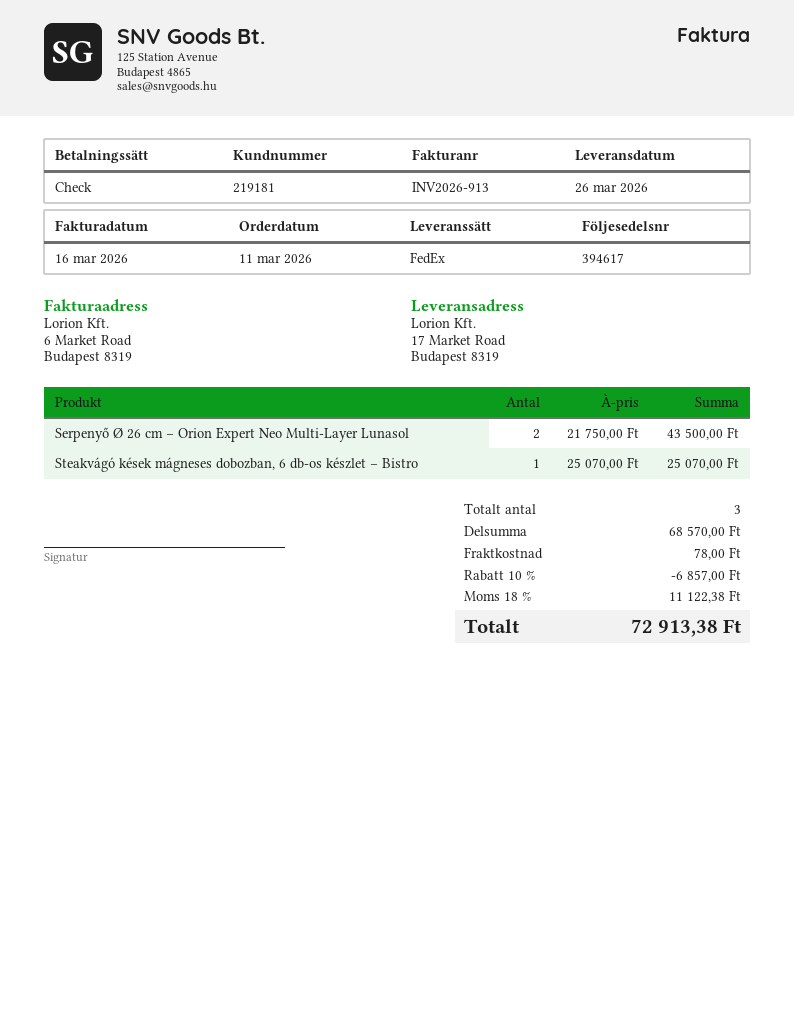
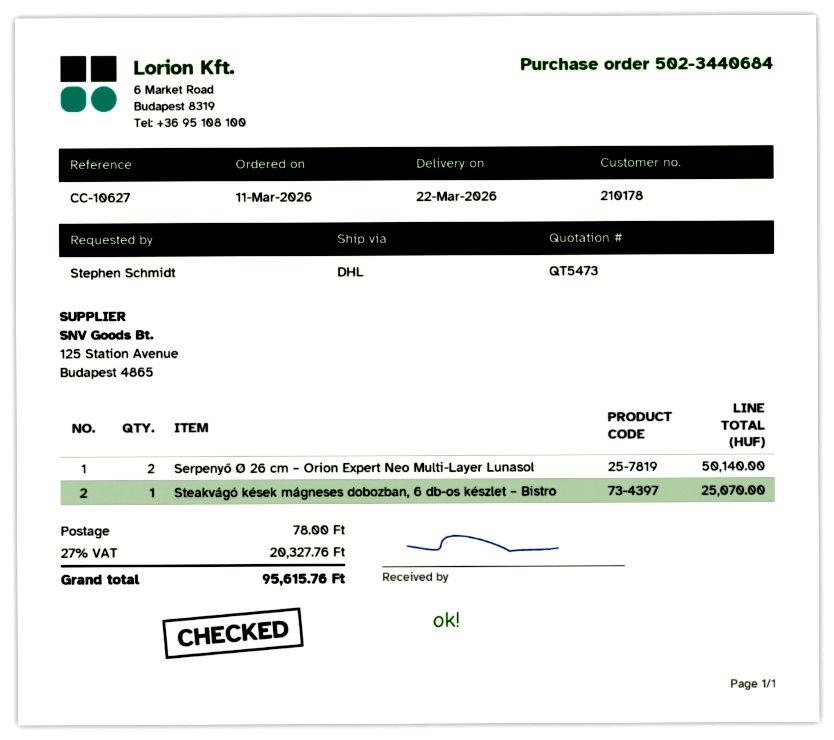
delivery date: 2026-03-26 -> 2026-03-22
customer number: 219181 -> 210178
shipping method: FedEx -> DHL
Serpenyő Ø 26 cm – Orion Expert Neo Multi-Layer Lunasol: 2 for 43500.00 -> 2 for 50140.00
discount: 10% = 6857.00 -> none
tax: 18% = 11122.38 -> 27% = 20327.76
total: 72913.38 -> 95615.76

